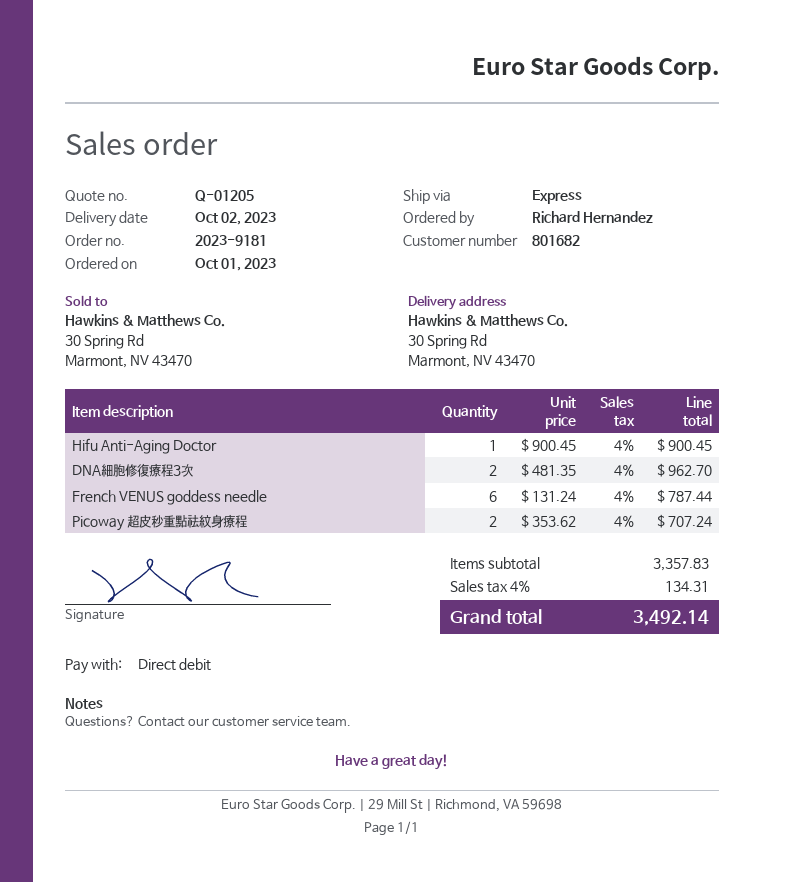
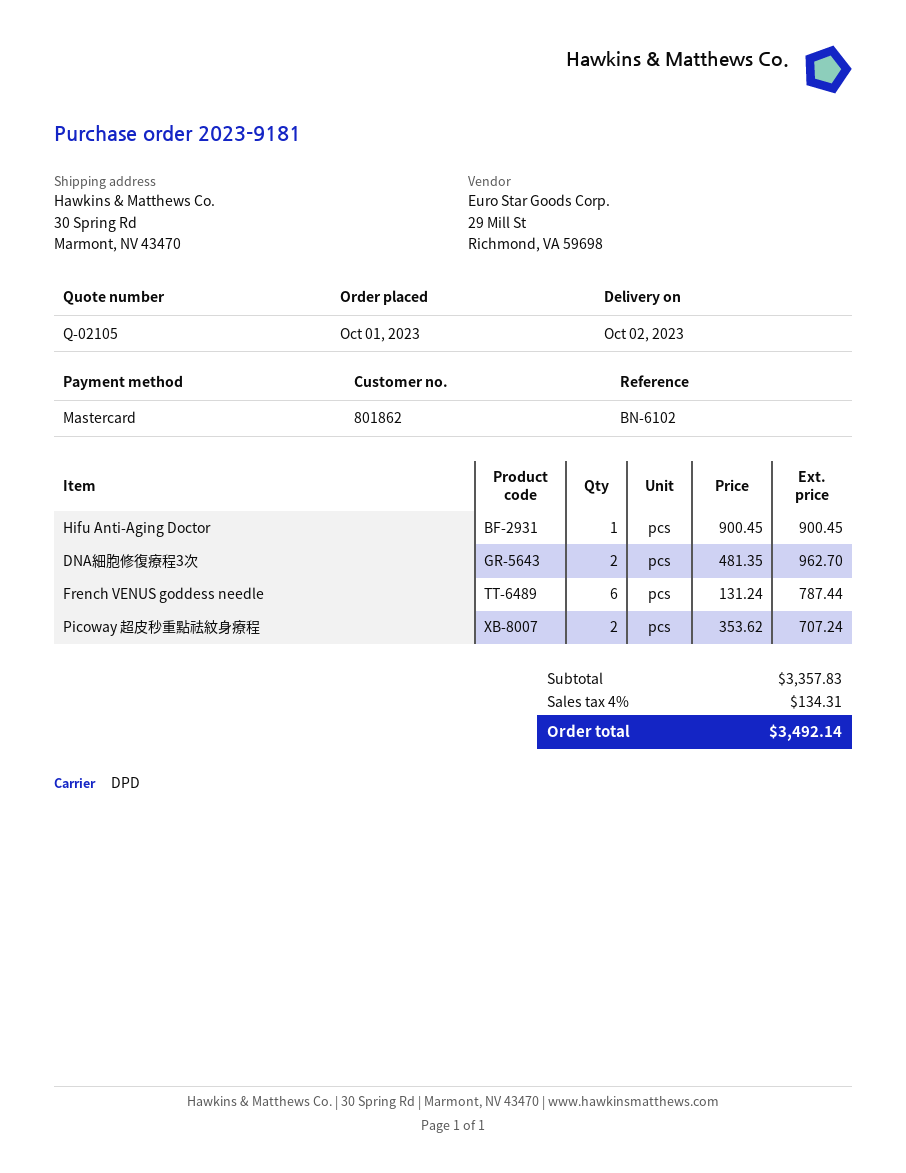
quote number: Q-01205 -> Q-02105
customer number: 801682 -> 801862
payment method: direct debit -> Mastercard
shipping method: express -> DPD

